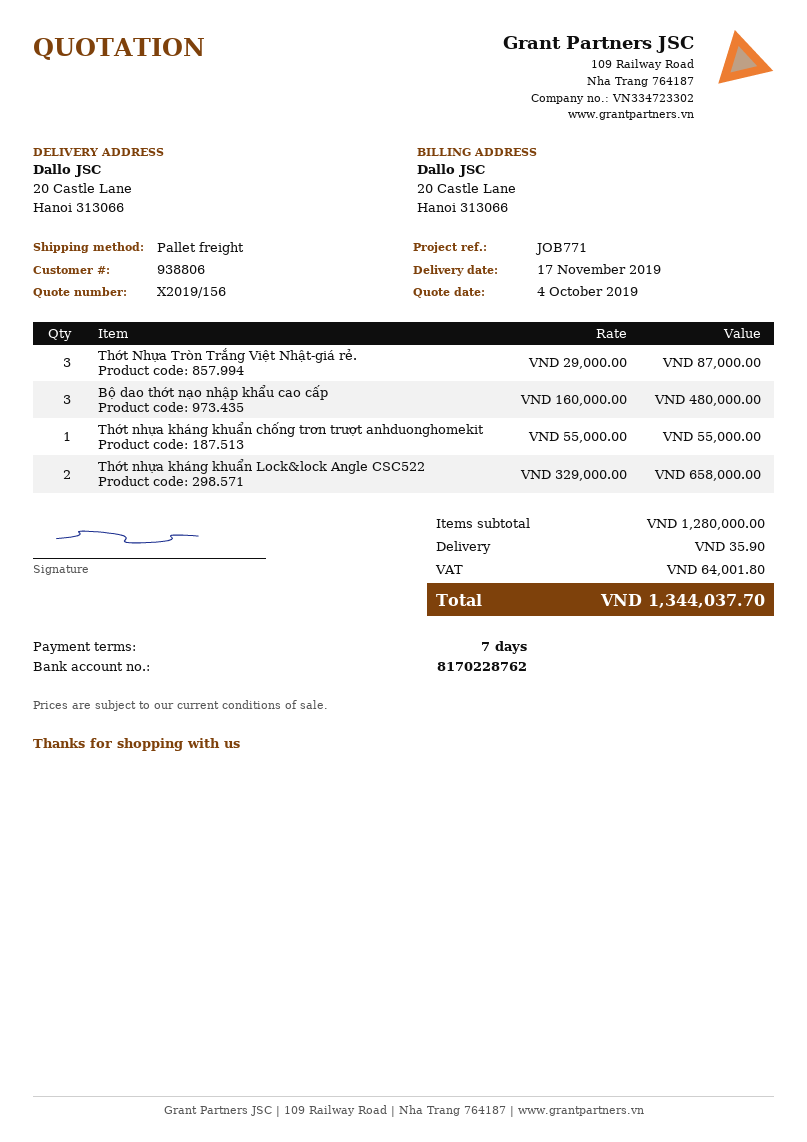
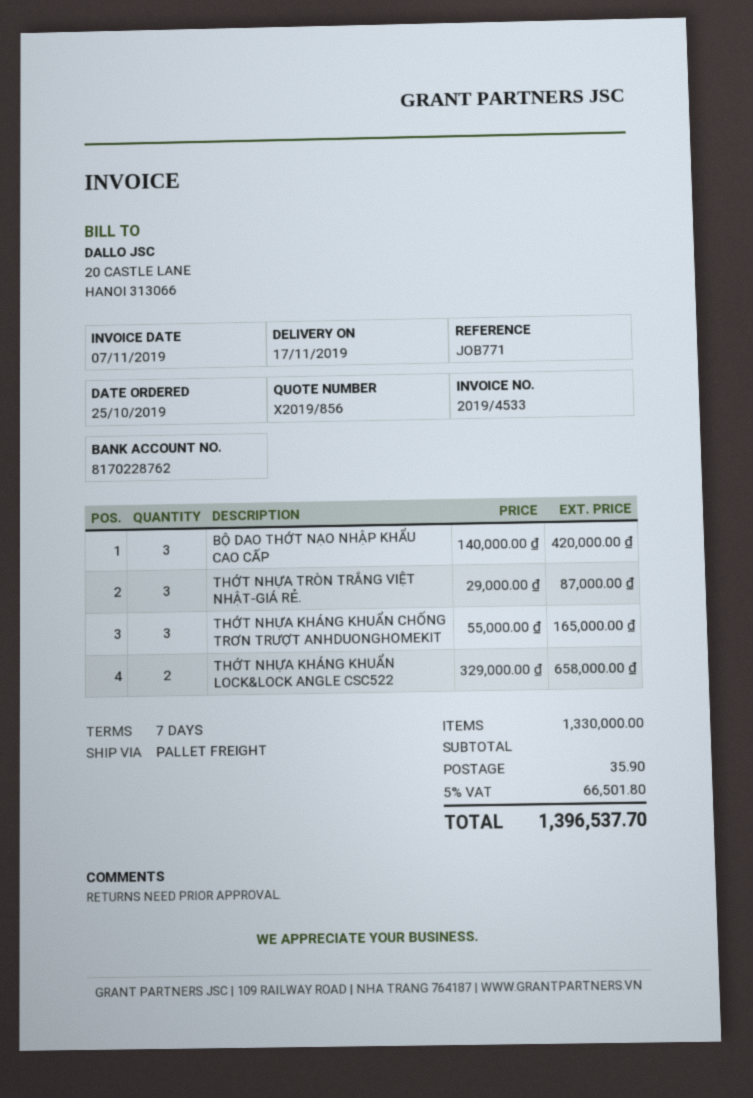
quote number: X2019/156 -> X2019/856
Bộ dao thớt nạo nhập khẩu cao cấp: 3 x 160000.00 = 480000.00 -> 3 x 140000.00 = 420000.00
Thớt nhựa kháng khuẩn chống trơn trượt anhduonghomekit: 1 x 55000.00 = 55000.00 -> 3 x 55000.00 = 165000.00
subtotal: 1280000.00 -> 1330000.00
tax: 64001.80 -> 66501.80
total: 1344037.70 -> 1396537.70

